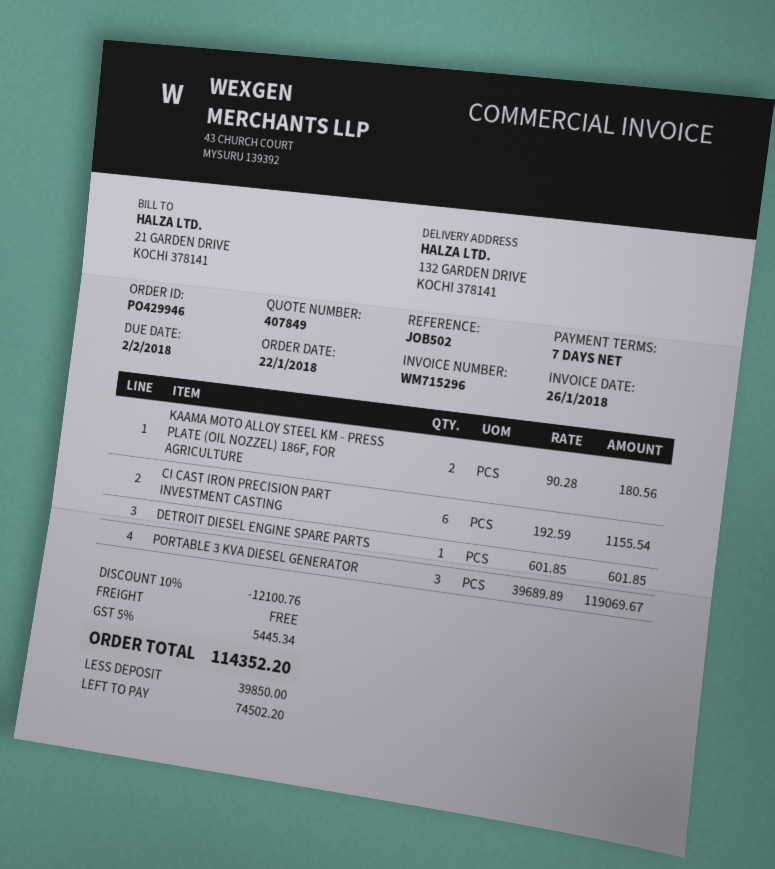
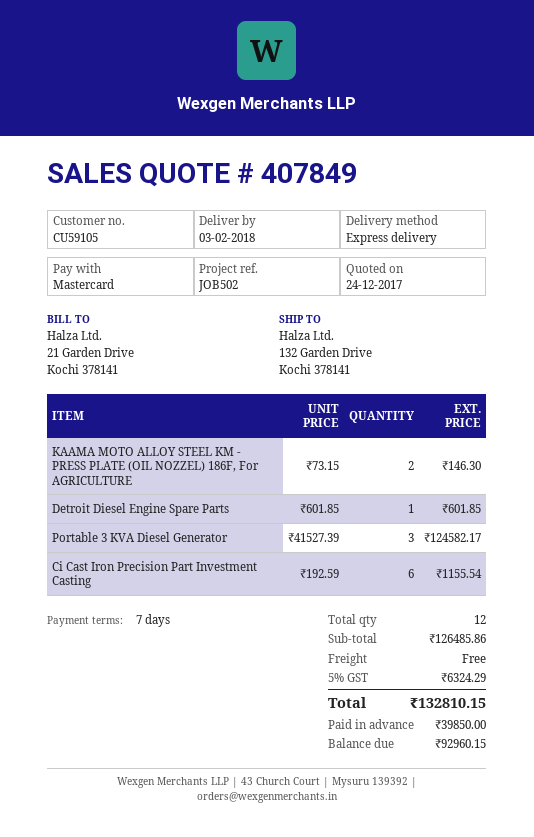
KAAMA MOTO ALLOY STEEL KM - PRESS PLATE (OIL NOZZEL) 186F, FOR AGRICULTURE: 2 x 90.28 = 180.56 -> 2 x 73.15 = 146.30
PORTABLE 3 KVA DIESEL GENERATOR: 3 x 39689.89 = 119069.67 -> 3 x 41527.39 = 124582.17
discount: 10% = 12100.76 -> none
tax: 5% = 5445.34 -> 5% = 6324.29
total: 114352.20 -> 132810.15
balance: 74502.20 -> 92960.15

